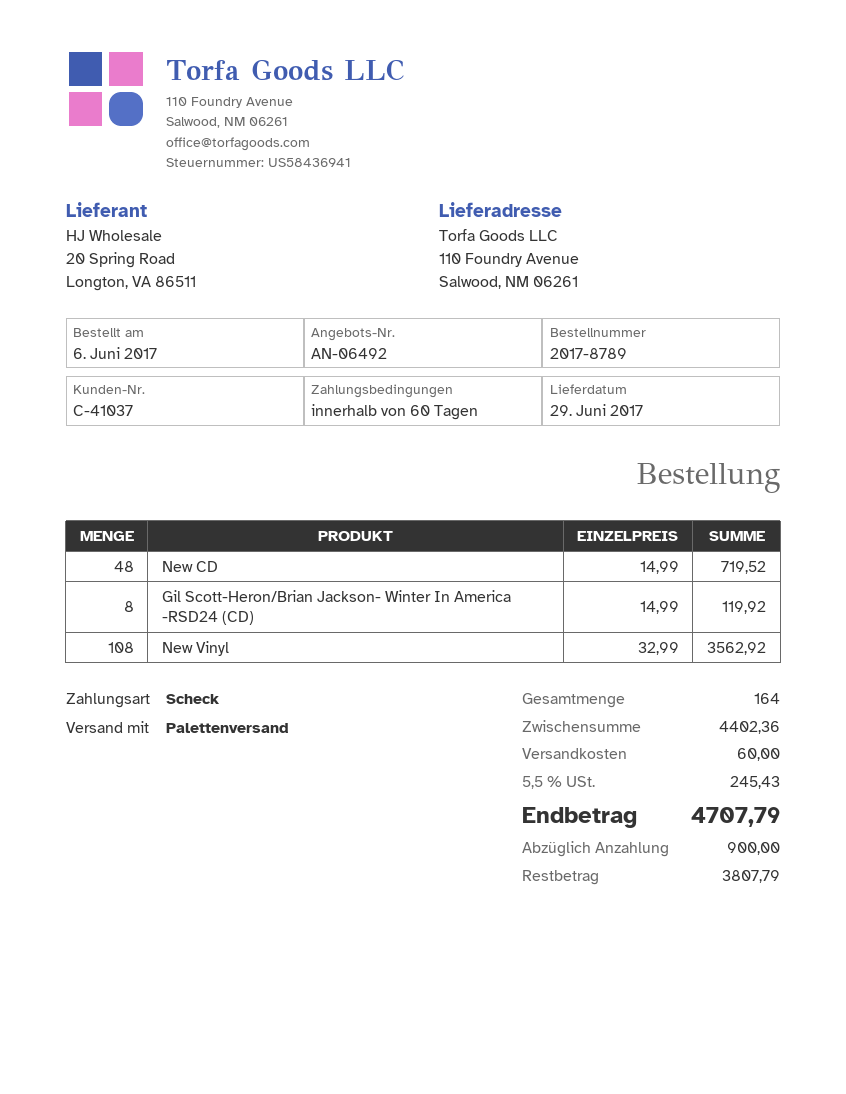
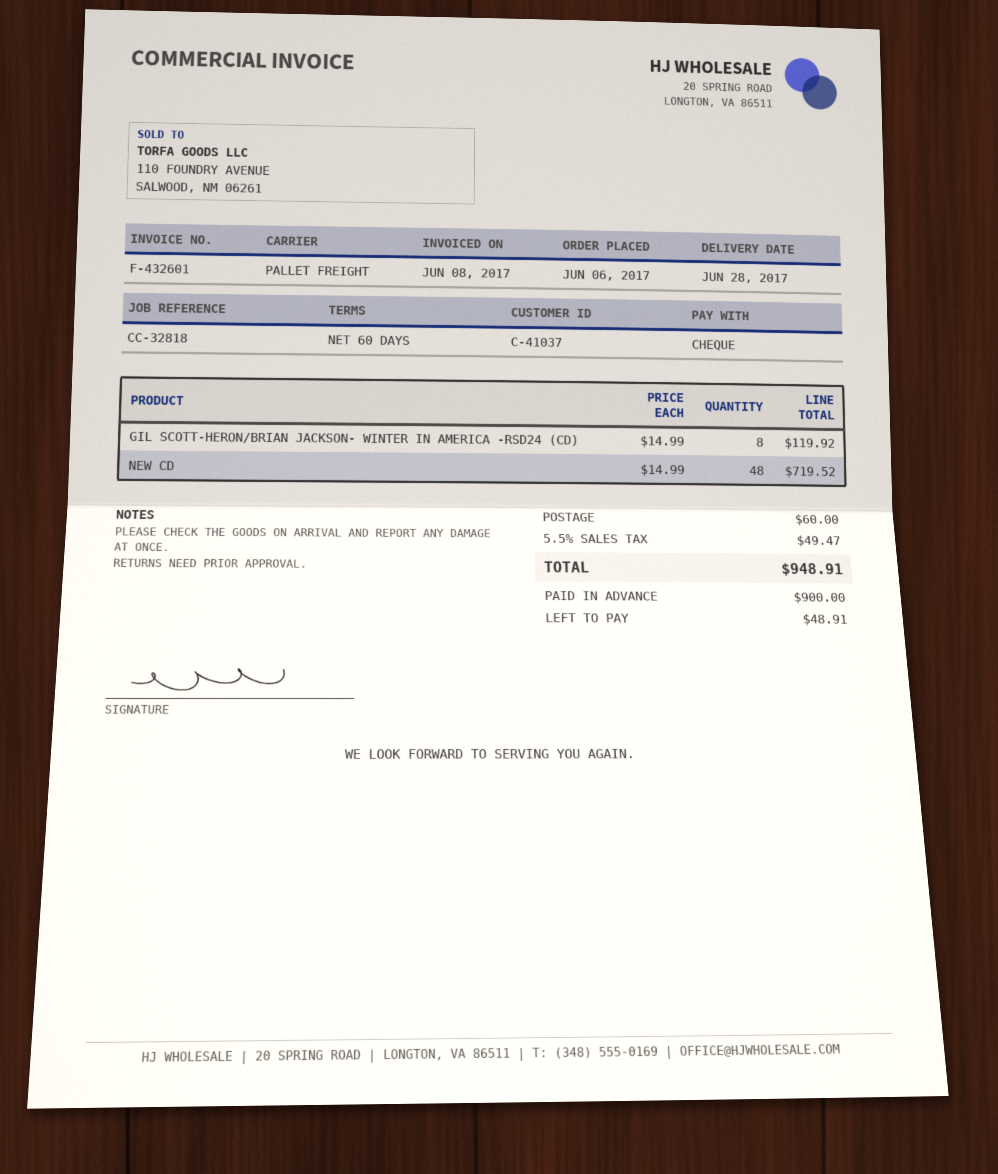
delivery date: 2017-06-29 -> 2017-06-28
New Vinyl: 108 x 32.99 = 3562.92 -> none
tax: 5.5% = 245.43 -> 5.5% = 49.47
total: 4707.79 -> 948.91
balance: 3807.79 -> 48.91

